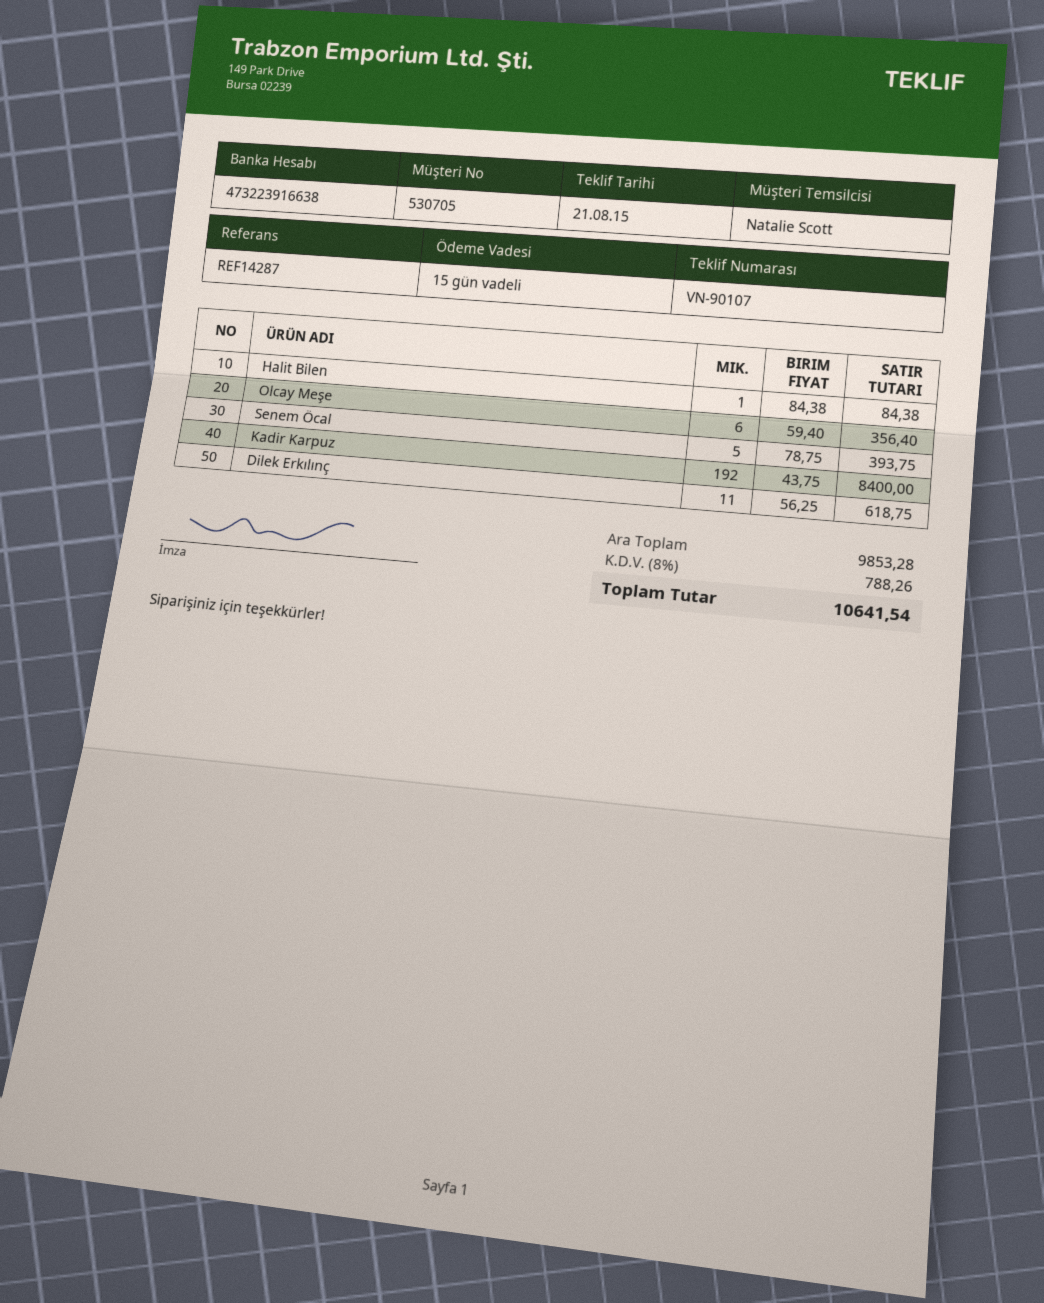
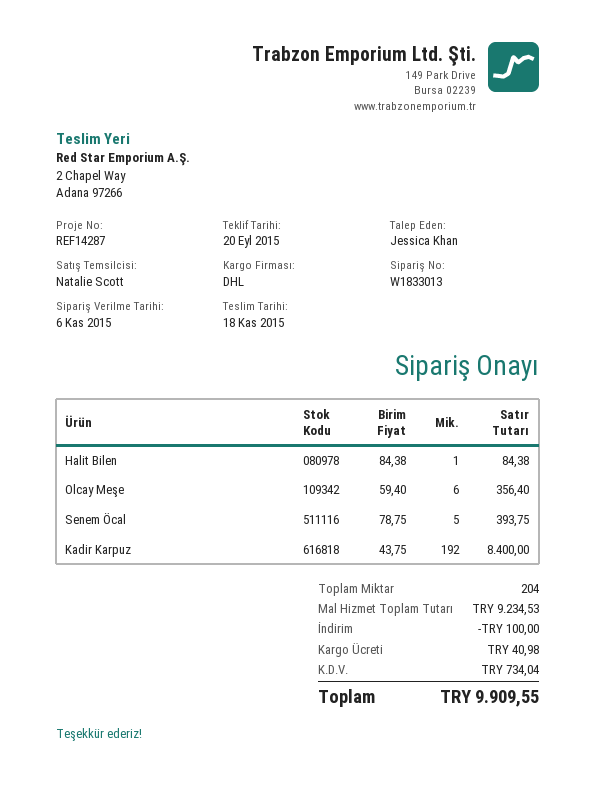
quote date: 2015-08-21 -> 2015-09-20
Dilek Erkılınç: 11 x 56.25 = 618.75 -> none
subtotal: 9853.28 -> 9234.53
discount: none -> 100.00
shipping: none -> 40.98
tax: 788.26 -> 734.04
total: 10641.54 -> 9909.55

